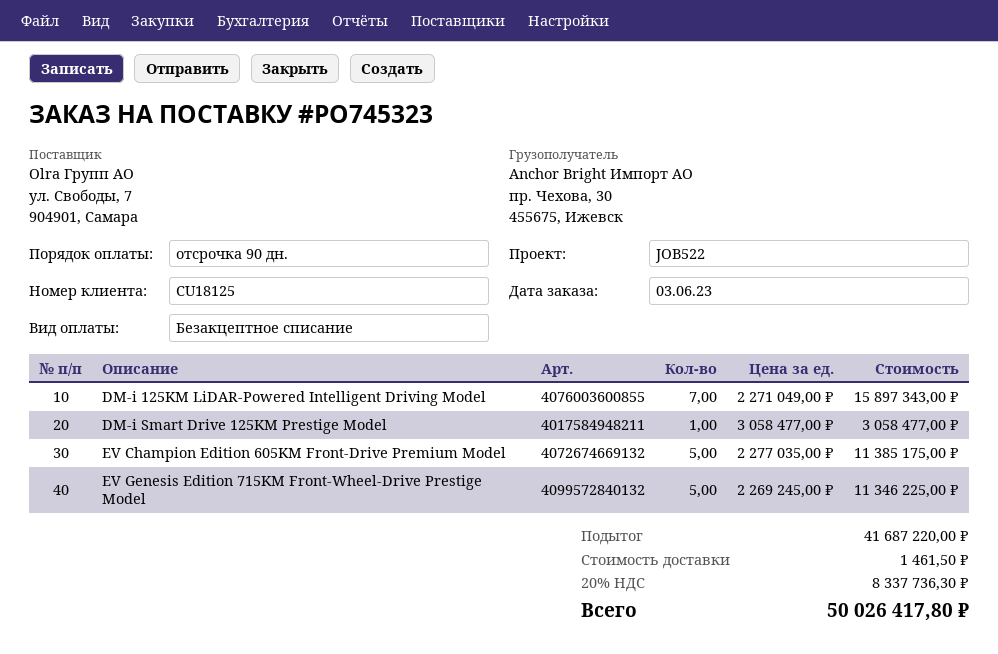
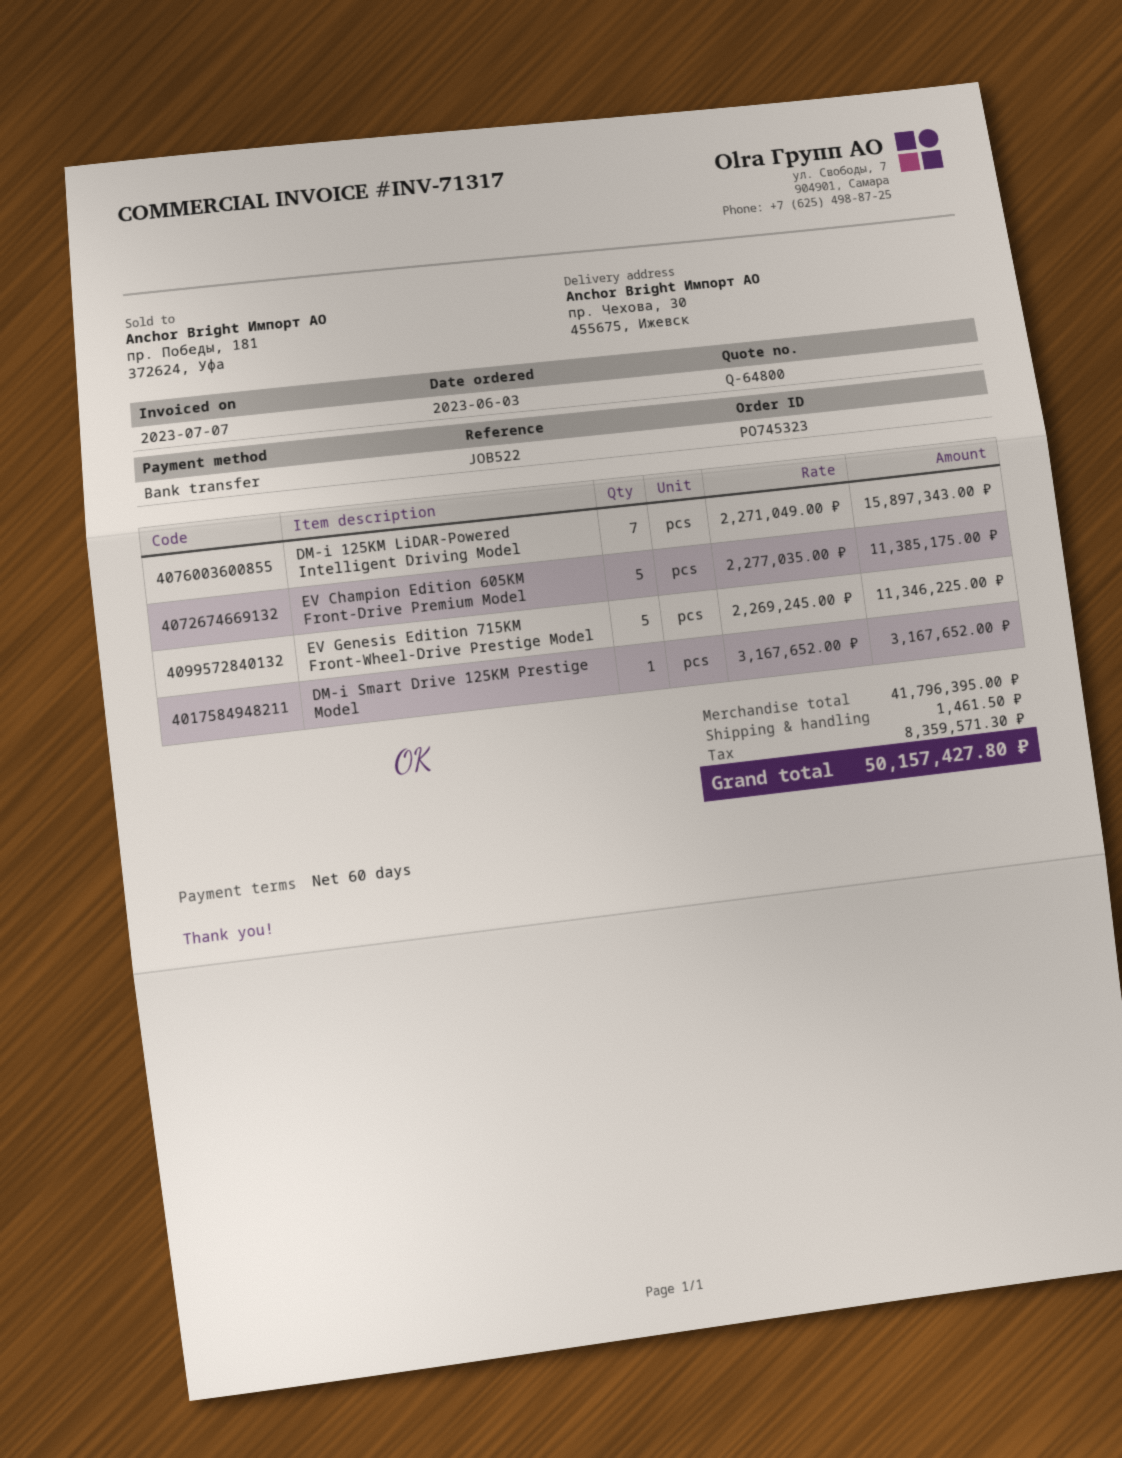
payment terms: 90 days -> 60 days
payment method: direct debit -> bank transfer
DM-i Smart Drive 125KM Prestige Model: 1 x 3058477.00 = 3058477.00 -> 1 x 3167652.00 = 3167652.00
subtotal: 41687220.00 -> 41796395.00
tax: 8337736.30 -> 8359571.30
total: 50026417.80 -> 50157427.80

